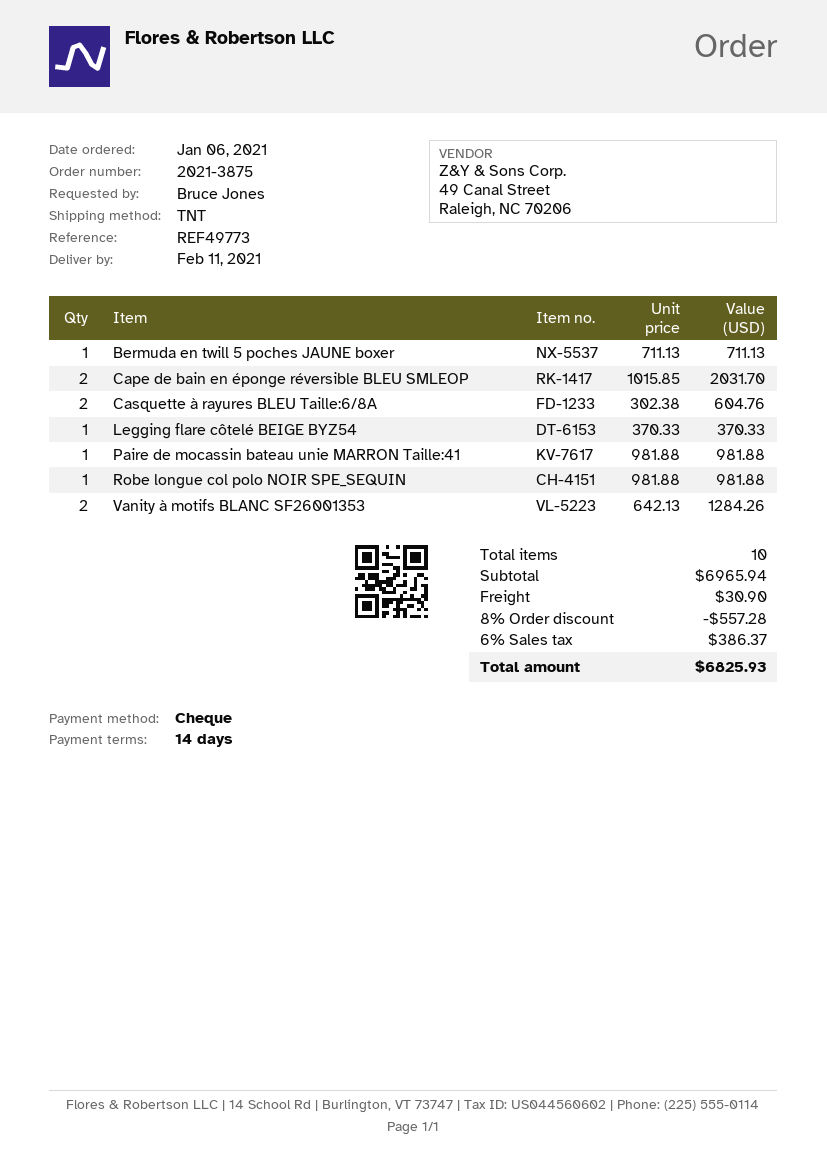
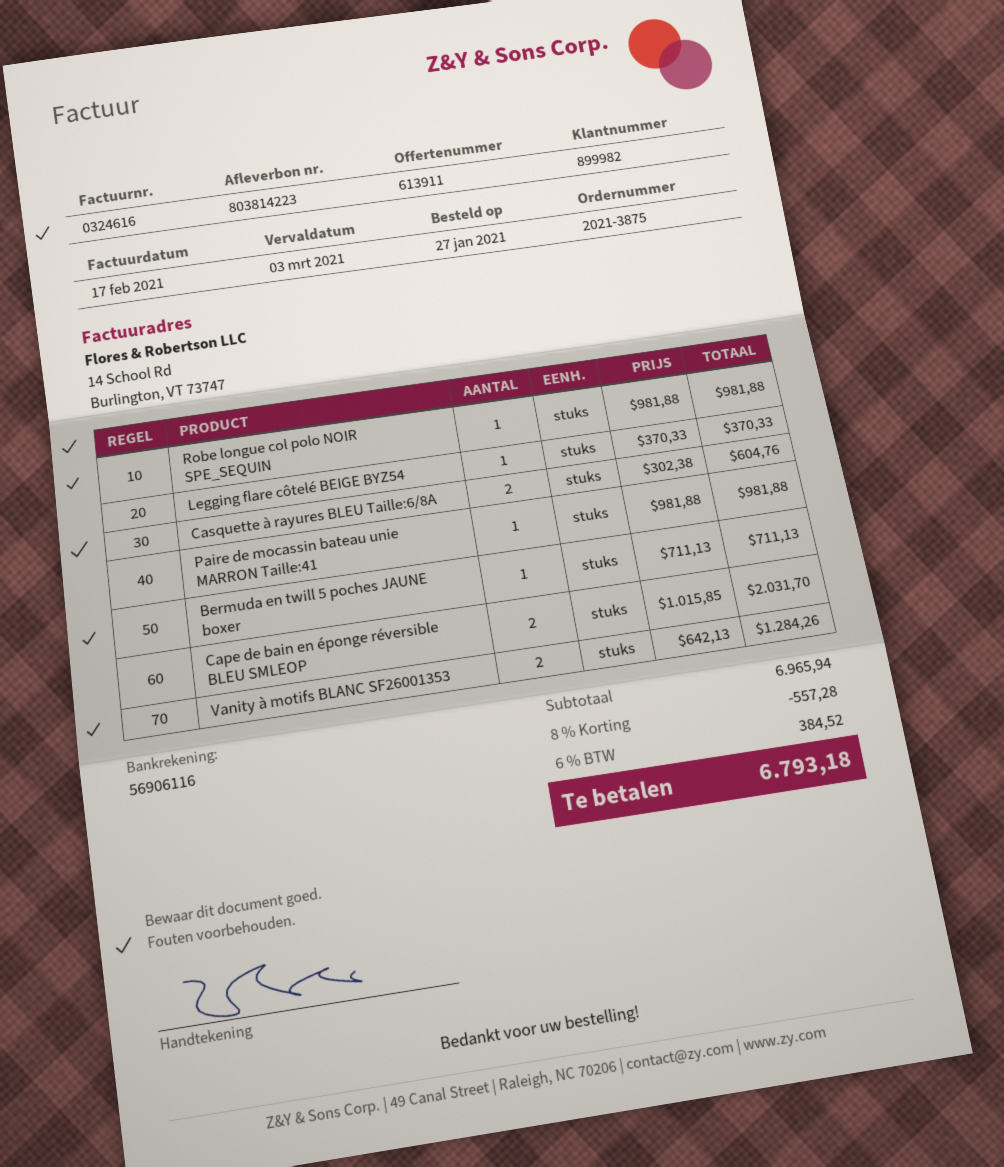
order date: 2021-01-06 -> 2021-01-27
shipping: 30.90 -> none
tax: 6% = 386.37 -> 6% = 384.52
total: 6825.93 -> 6793.18

